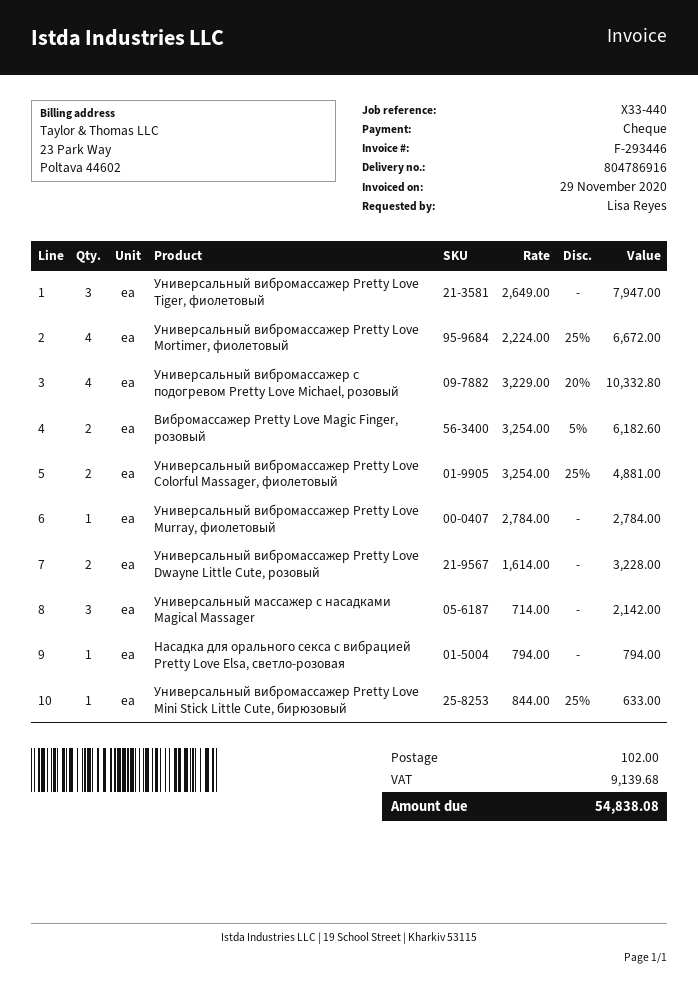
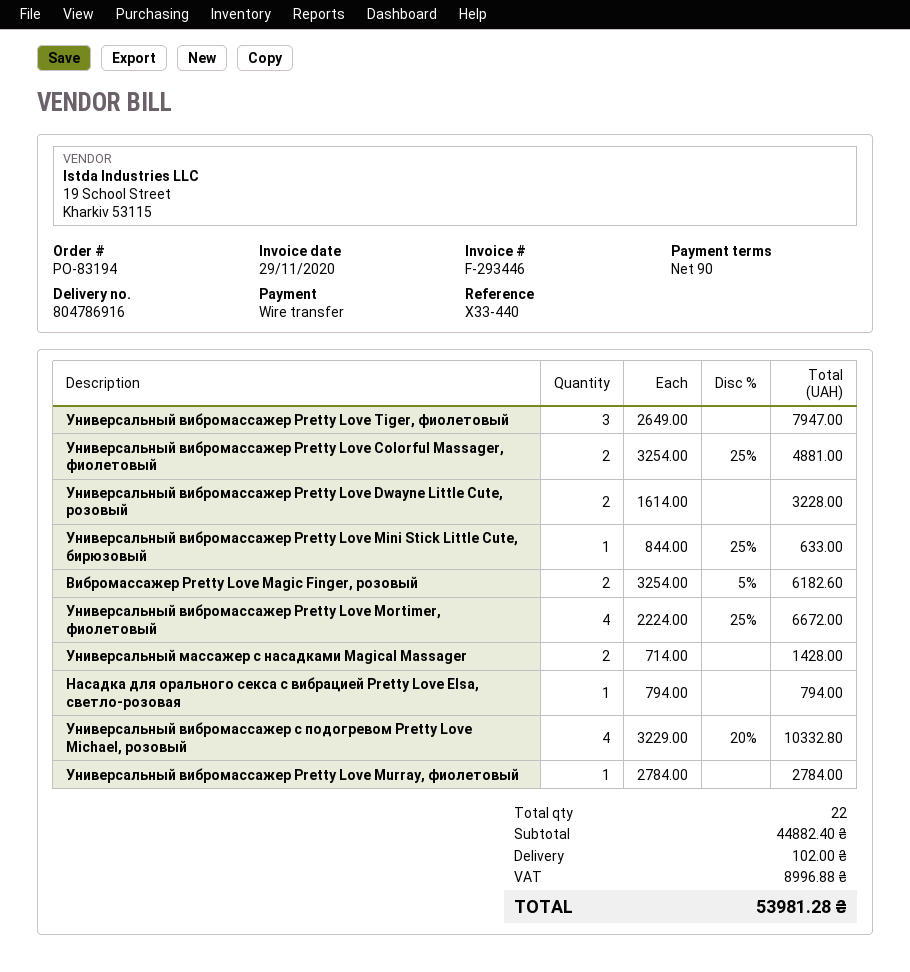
payment method: cheque -> bank transfer
Универсальный массажер с насадками Magical Massager: 3 x 714.00 = 2142.00 -> 2 x 714.00 = 1428.00
tax: 9139.68 -> 8996.88
total: 54838.08 -> 53981.28

